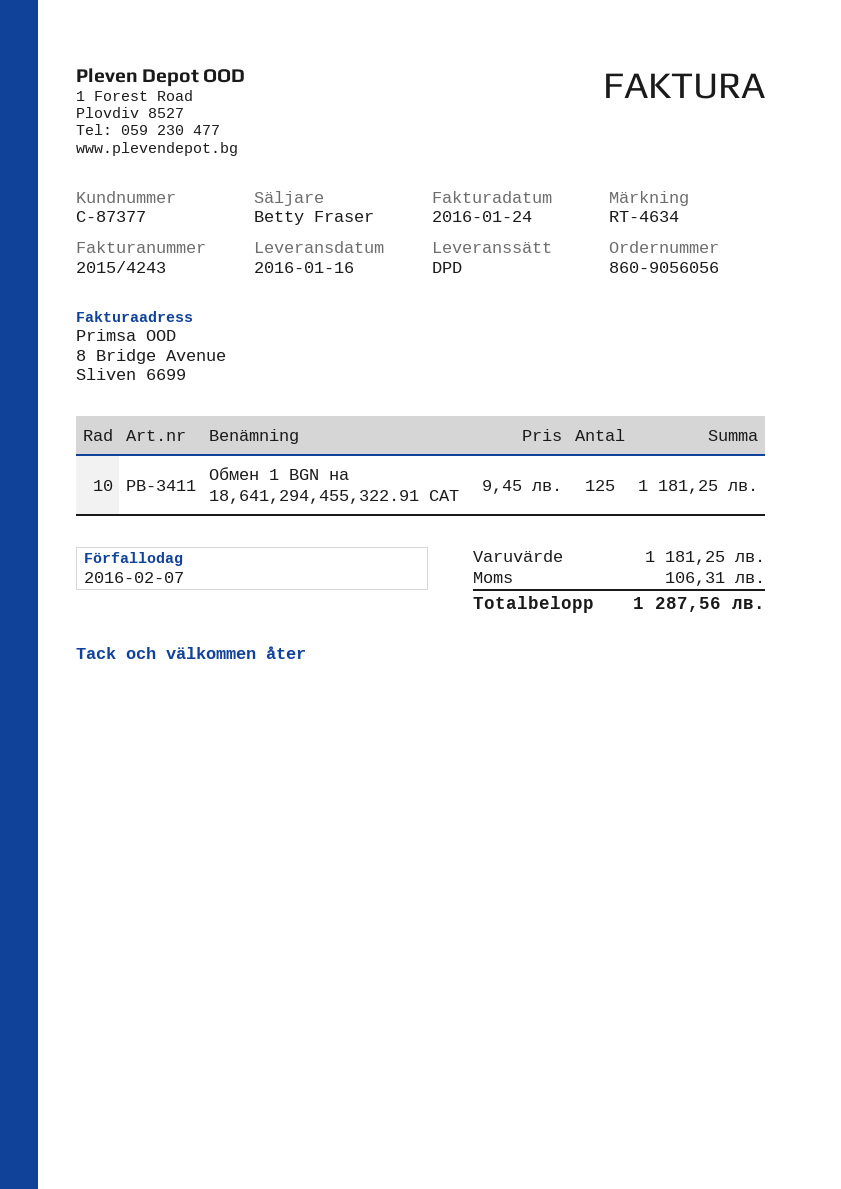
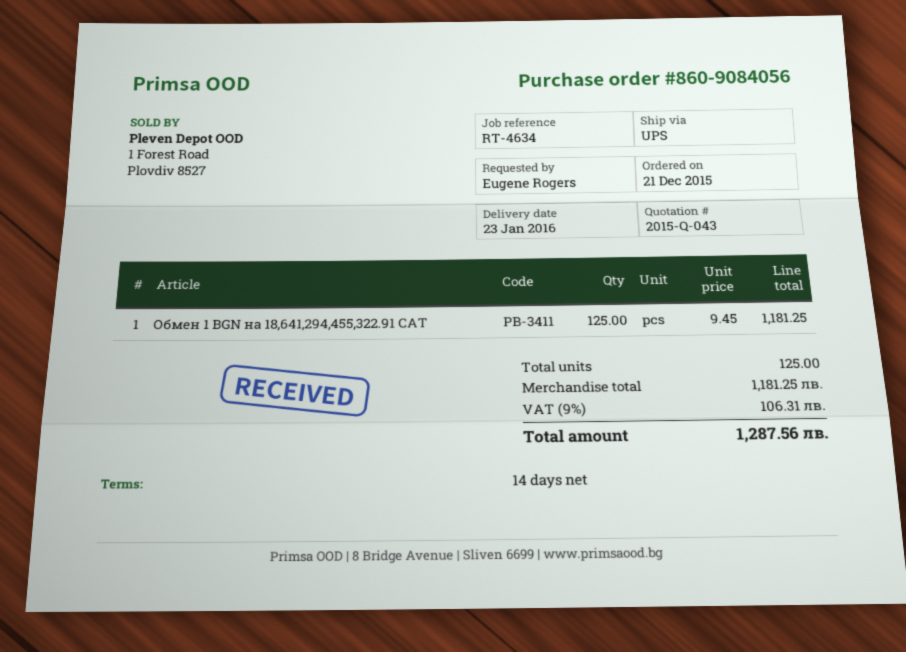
order number: 860-9056056 -> 860-9084056
delivery date: 2016-01-16 -> 2016-01-23
shipping method: DPD -> UPS

